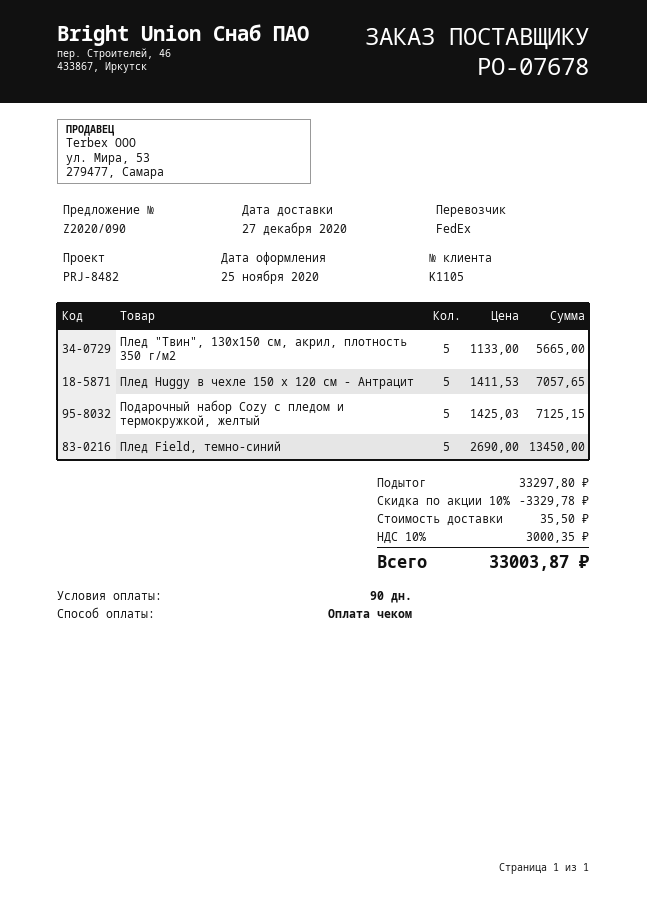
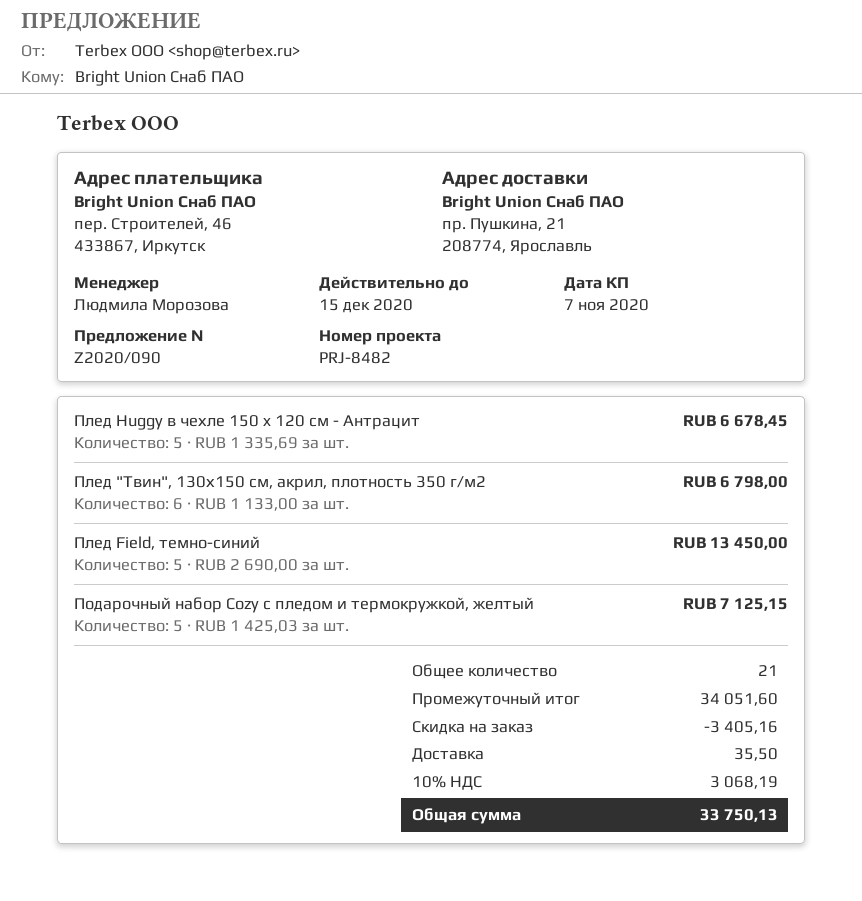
Плед "Твин", 130х150 см, акрил, плотность 350 г/м2: 5 x 1133.00 = 5665.00 -> 6 x 1133.00 = 6798.00
Плед Huggy в чехле 150 x 120 см - Антрацит: 5 x 1411.53 = 7057.65 -> 5 x 1335.69 = 6678.45
subtotal: 33297.80 -> 34051.60
discount: 3329.78 -> 3405.16
tax: 10% = 3000.35 -> 10% = 3068.19
total: 33003.87 -> 33750.13

